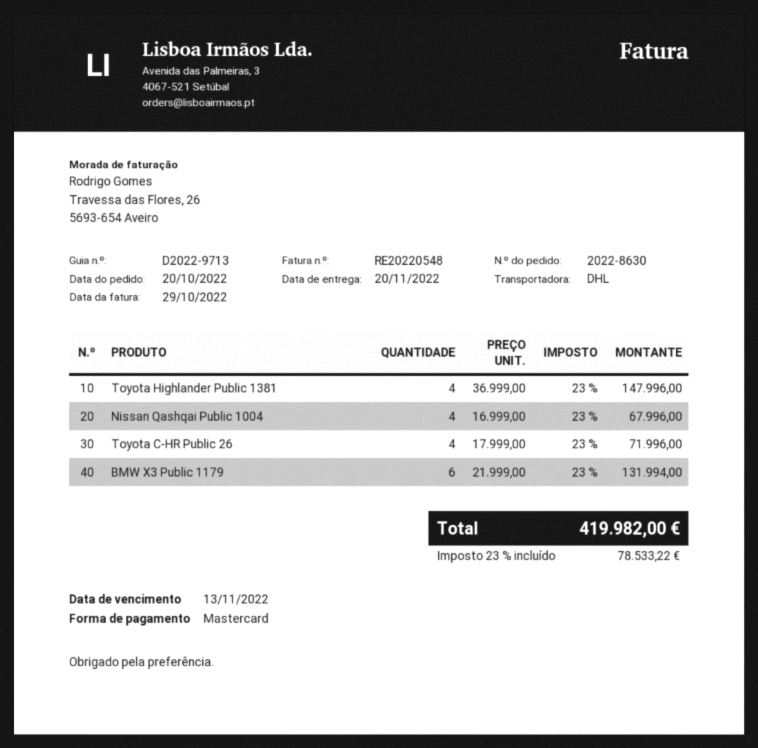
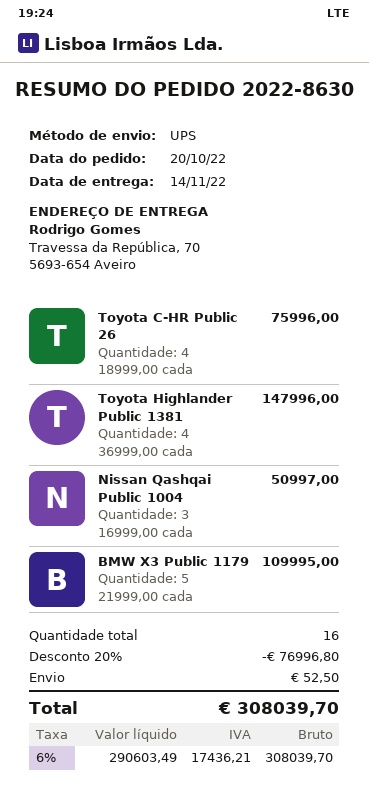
delivery date: 2022-11-20 -> 2022-11-14
shipping method: DHL -> UPS
Nissan Qashqai Public 1004: 4 x 16999.00 = 67996.00 -> 3 x 16999.00 = 50997.00
Toyota C-HR Public 26: 4 x 17999.00 = 71996.00 -> 4 x 18999.00 = 75996.00
BMW X3 Public 1179: 6 x 21999.00 = 131994.00 -> 5 x 21999.00 = 109995.00
discount: none -> 20% = 76996.80
shipping: none -> 52.50
tax: 23% = 78533.22 -> 6% = 17436.21
total: 419982.00 -> 308039.70

